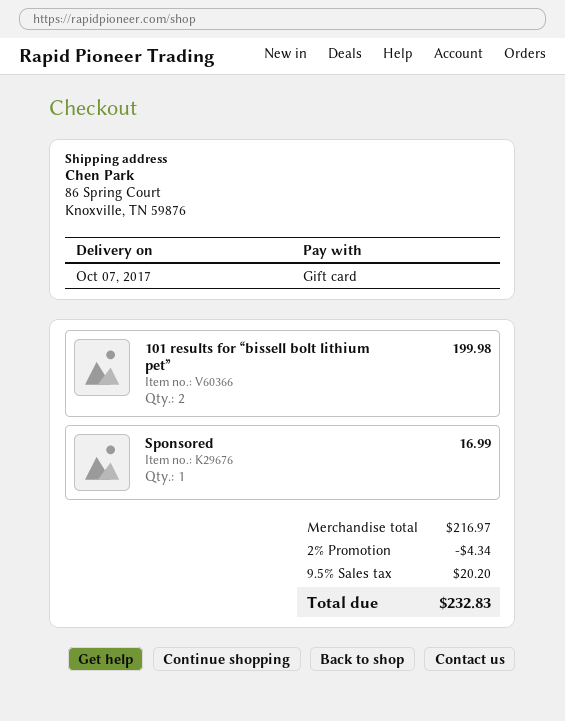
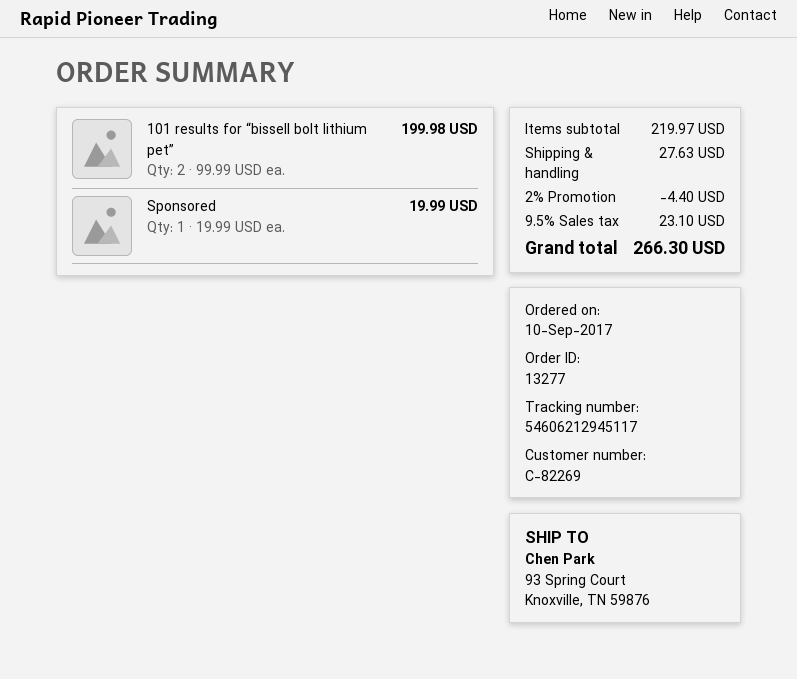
ship to: 86 Spring Court, Knoxville, TN 59876 -> 93 Spring Court, Knoxville, TN 59876
Sponsored: 1 for 16.99 -> 1 for 19.99
subtotal: 216.97 -> 219.97
discount: 2% = 4.34 -> 2% = 4.40
shipping: none -> 27.63
tax: 9.5% = 20.20 -> 9.5% = 23.10
total: 232.83 -> 266.30

